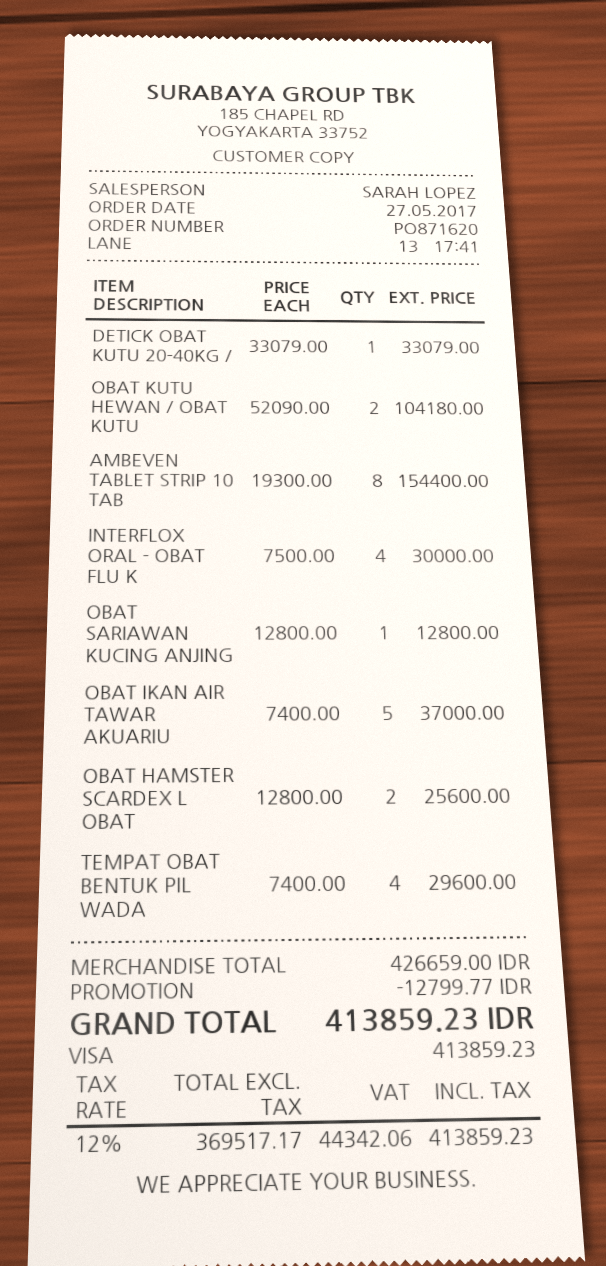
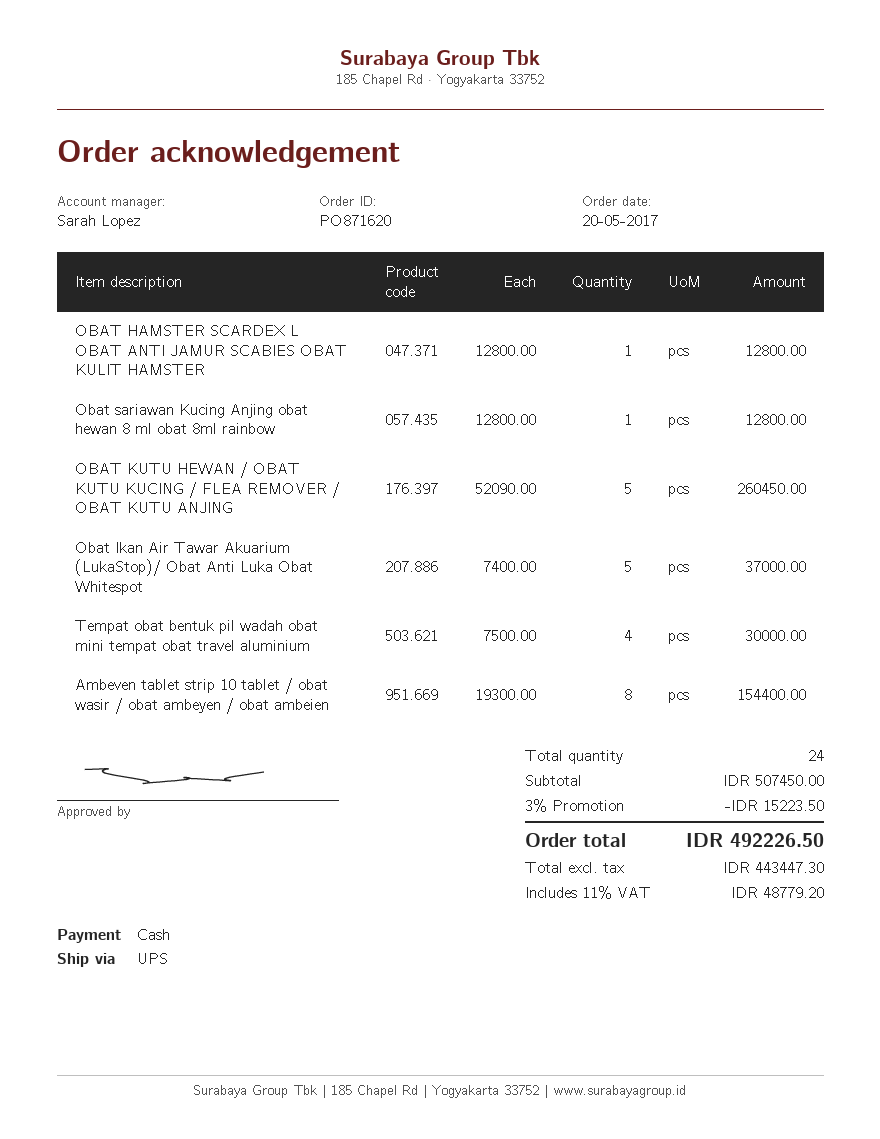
order date: 2017-05-27 -> 2017-05-20
payment method: Visa -> cash
DETICK OBAT KUTU 20-40KG /: 1 x 33079.00 = 33079.00 -> none
OBAT KUTU HEWAN / OBAT KUTU: 2 x 52090.00 = 104180.00 -> 5 x 52090.00 = 260450.00
INTERFLOX ORAL - OBAT FLU K: 4 x 7500.00 = 30000.00 -> none
OBAT HAMSTER SCARDEX L OBAT: 2 x 12800.00 = 25600.00 -> 1 x 12800.00 = 12800.00
TEMPAT OBAT BENTUK PIL WADA: 4 x 7400.00 = 29600.00 -> 4 x 7500.00 = 30000.00
subtotal: 426659.00 -> 507450.00
discount: 12799.77 -> 15223.50
net: 369517.17 -> 443447.30
tax: 12% = 44342.06 -> 11% = 48779.20
total: 413859.23 -> 492226.50

